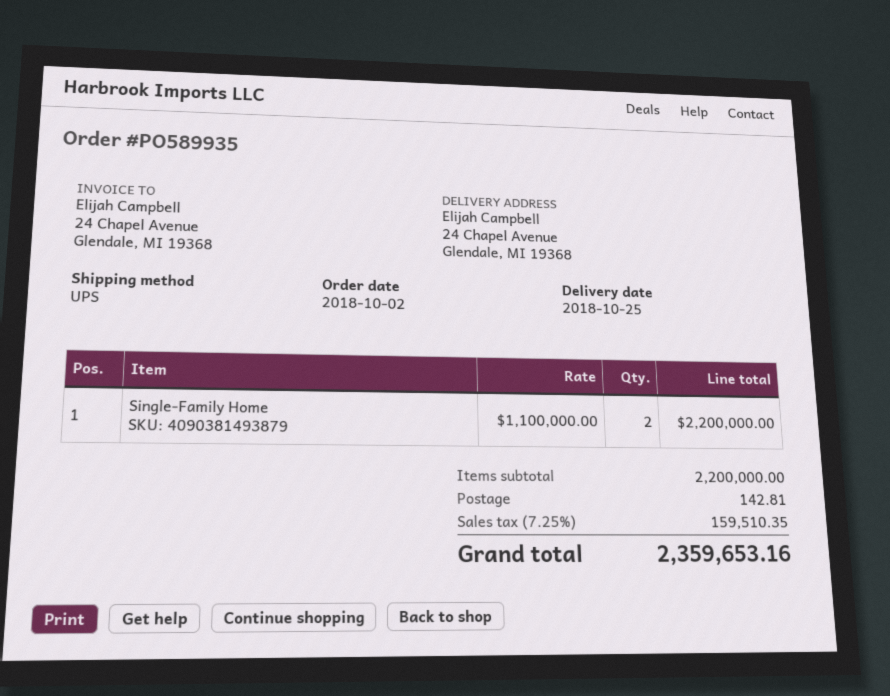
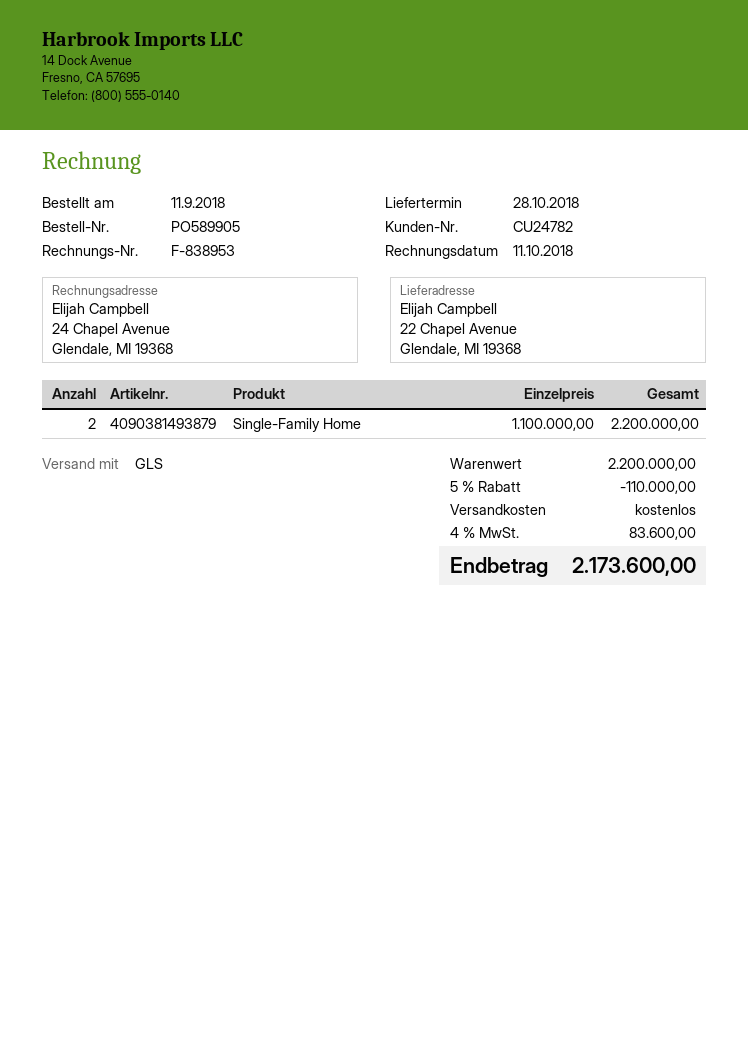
order number: PO589935 -> PO589905
order date: 2018-10-02 -> 2018-09-11
delivery date: 2018-10-25 -> 2018-10-28
shipping method: UPS -> GLS
ship to: 24 Chapel Avenue, Glendale, MI 19368 -> 22 Chapel Avenue, Glendale, MI 19368
discount: none -> 5% = 110000.00
shipping: 142.81 -> 0.00
tax: 7.25% = 159510.35 -> 4% = 83600.00
total: 2359653.16 -> 2173600.00

